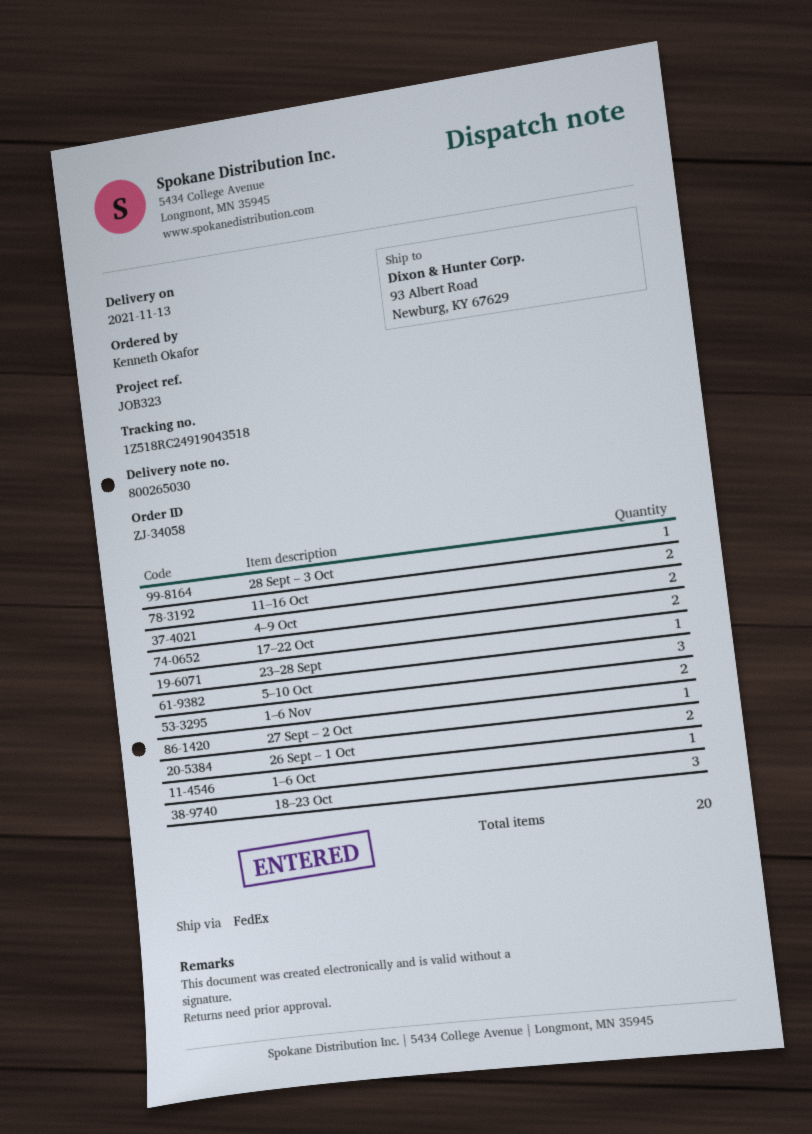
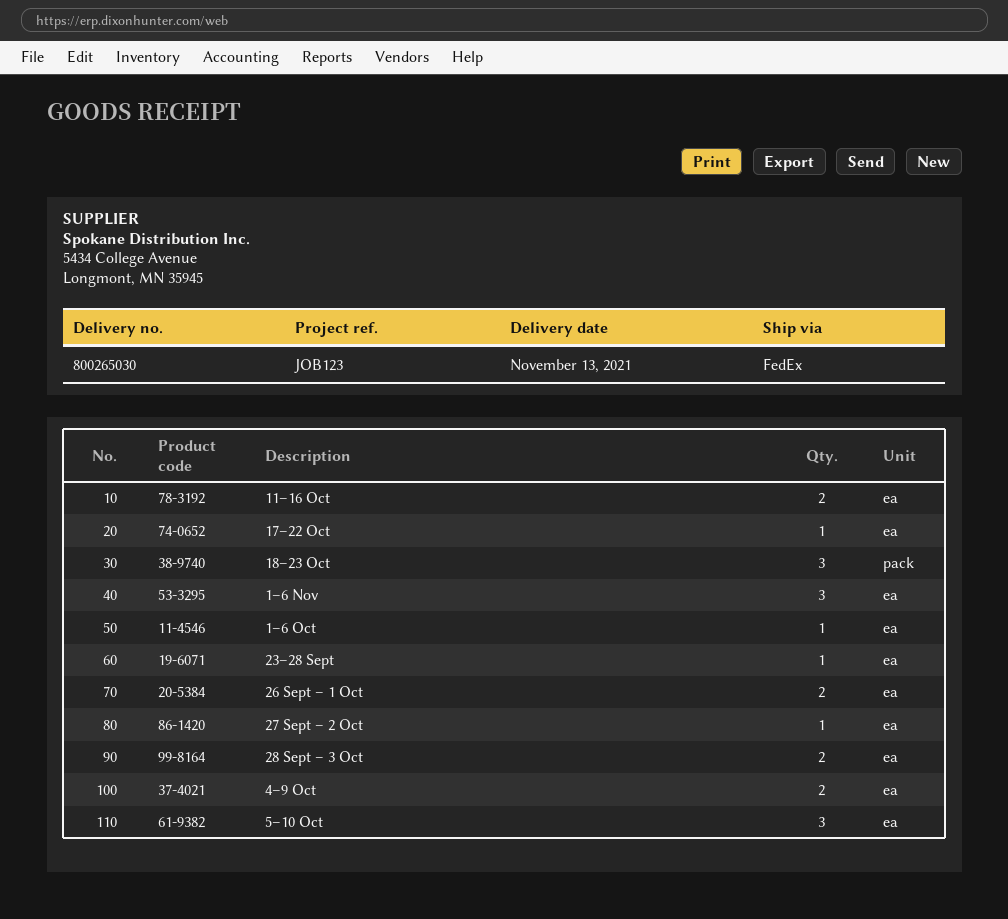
reference: JOB323 -> JOB123
28 Sept – 3 Oct: 1 -> 2
17–22 Oct: 2 -> 1
1–6 Nov: 2 -> 3

